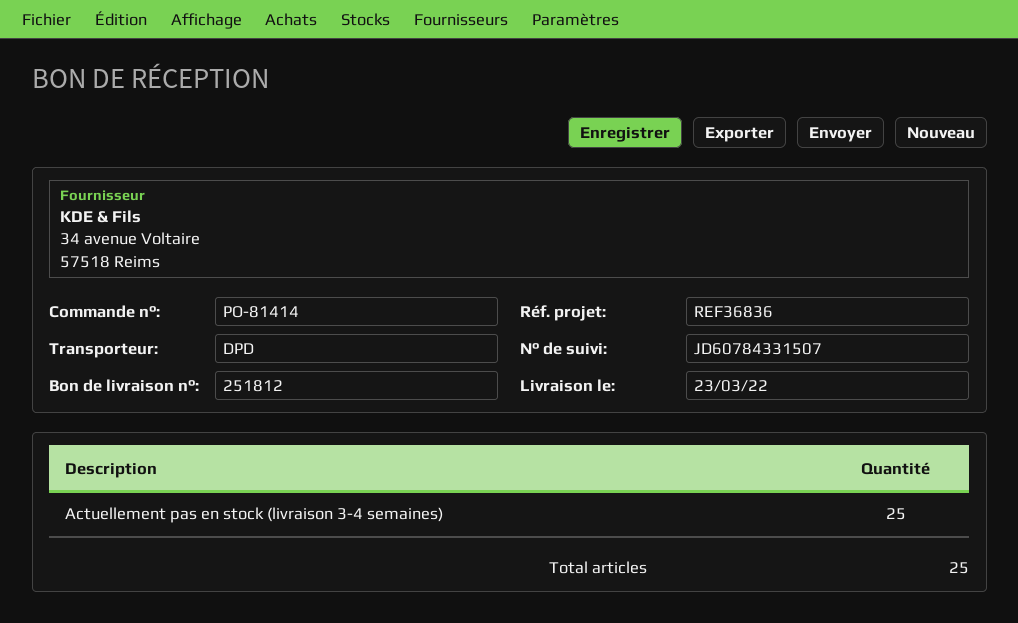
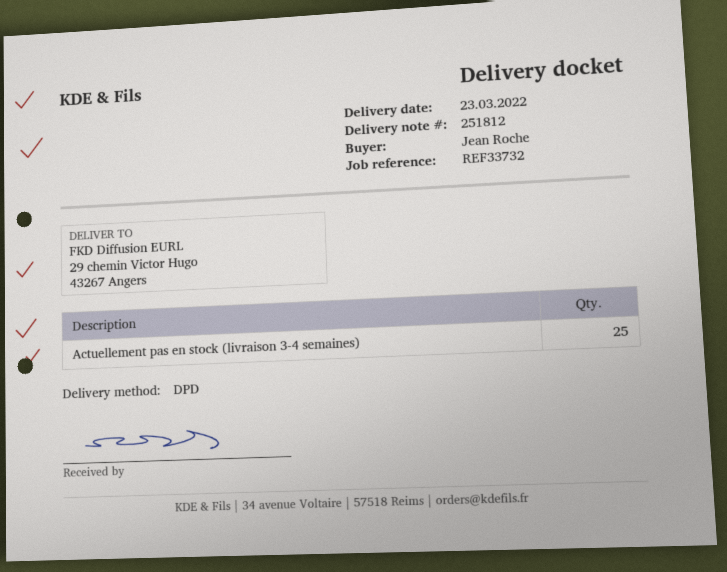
reference: REF36836 -> REF33732

